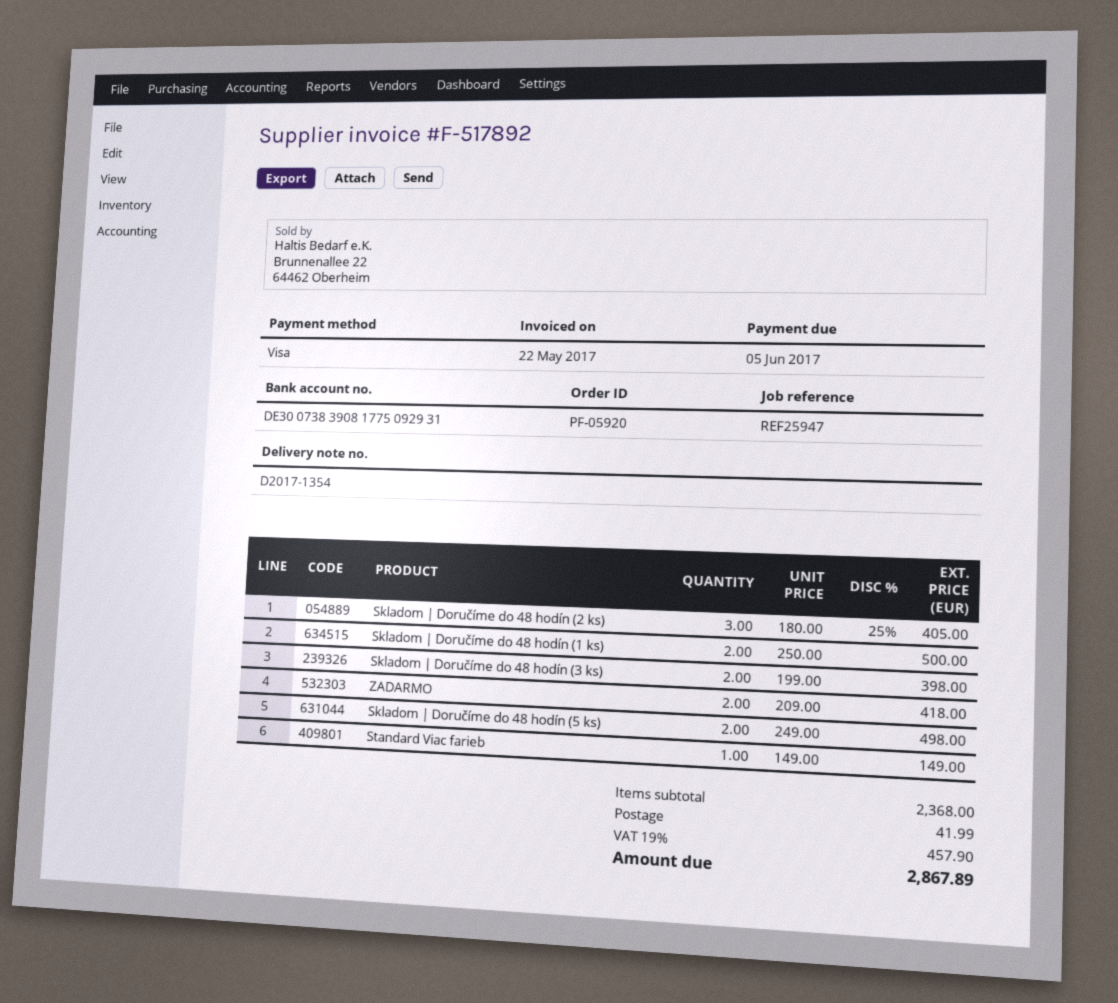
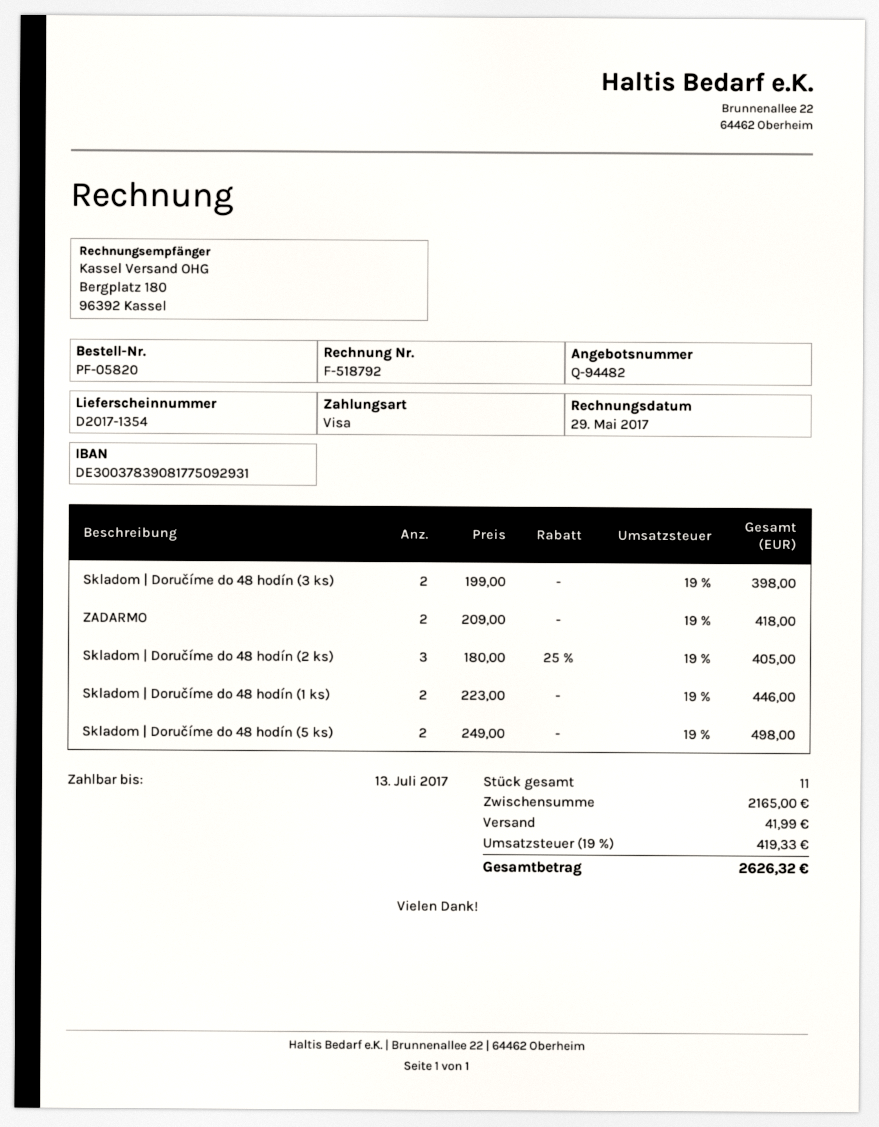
order number: PF-05920 -> PF-05820
invoice number: F-517892 -> F-518792
invoice date: 2017-05-22 -> 2017-05-29
due date: 2017-06-05 -> 2017-07-13
bank account: DE30073839081775092931 -> DE30037839081775092931
Skladom | Doručíme do 48 hodín (1 ks): 2 x 250.00 = 500.00 -> 2 x 223.00 = 446.00
Standard Viac farieb: 1 x 149.00 = 149.00 -> none
subtotal: 2368.00 -> 2165.00
tax: 19% = 457.90 -> 19% = 419.33
total: 2867.89 -> 2626.32

